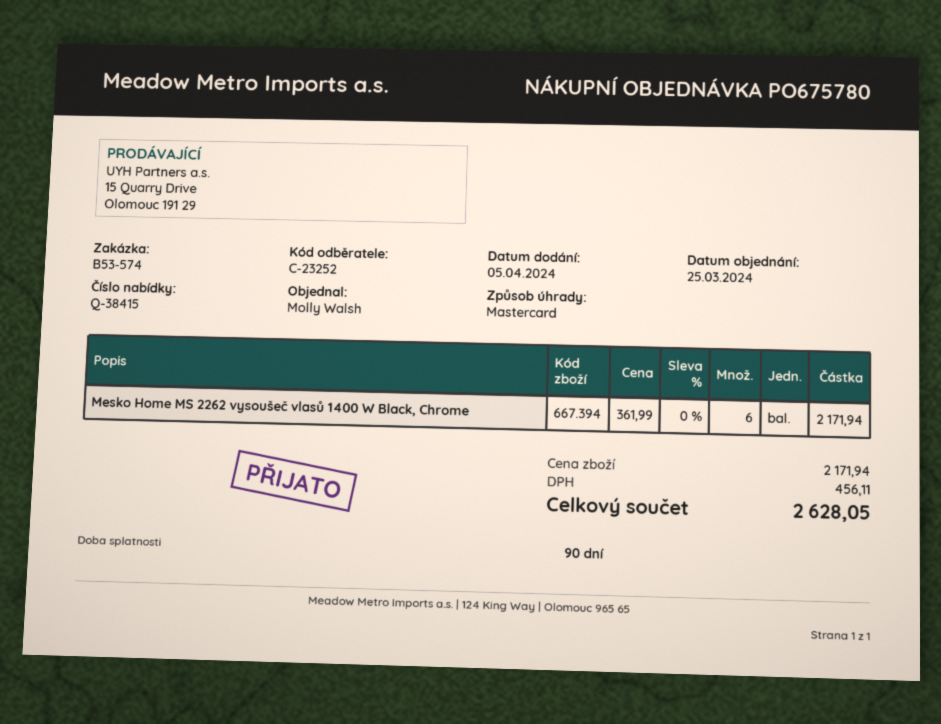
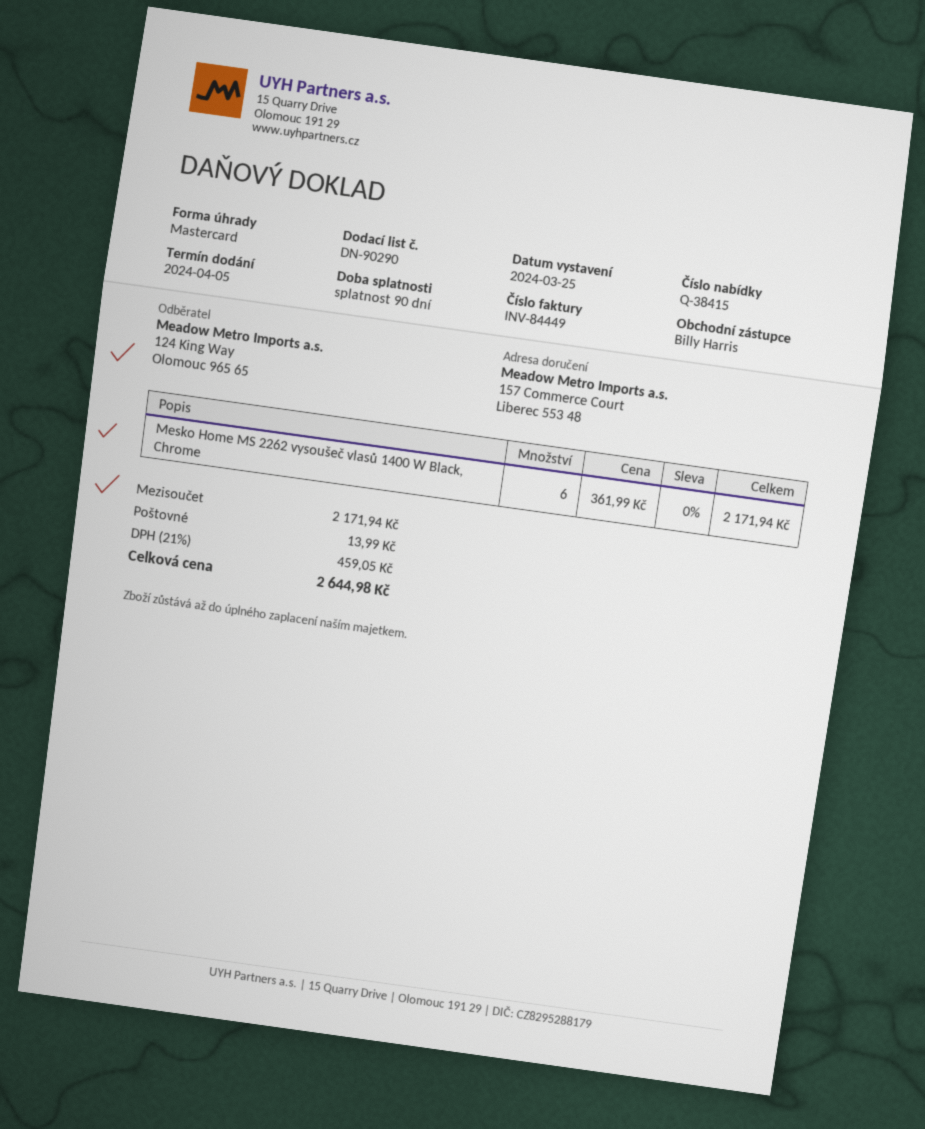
shipping: none -> 13.99
tax: 456.11 -> 459.05
total: 2628.05 -> 2644.98

